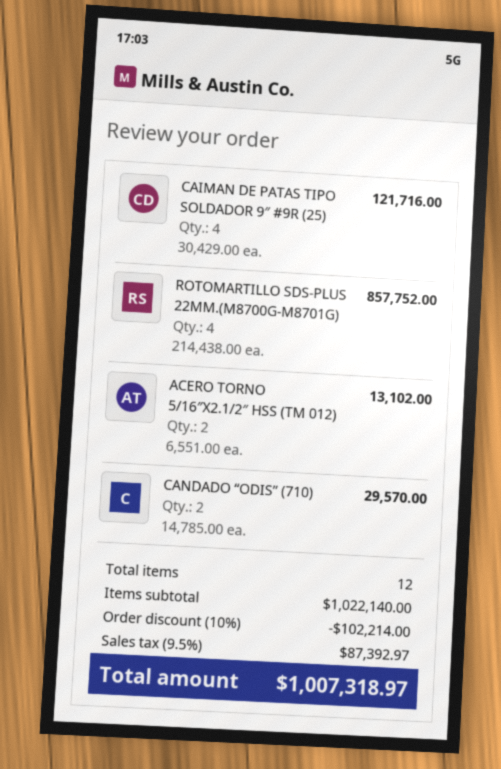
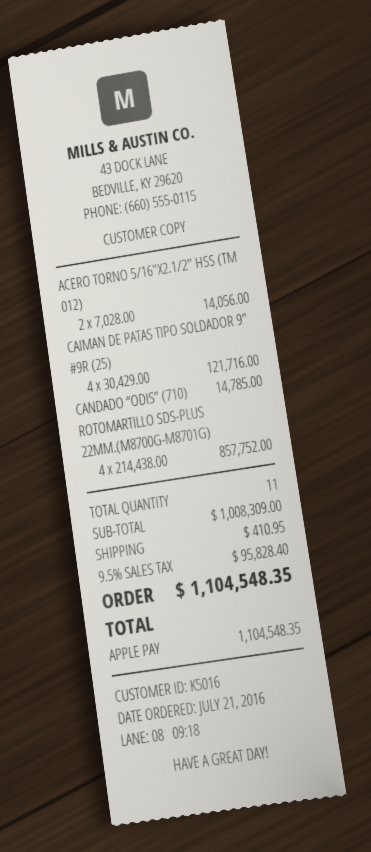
ACERO TORNO 5/16″X2.1/2″ HSS (TM 012): 2 x 6551.00 = 13102.00 -> 2 x 7028.00 = 14056.00
CANDADO “ODIS” (710): 2 x 14785.00 = 29570.00 -> 1 x 14785.00 = 14785.00
total quantity: 12 -> 11
subtotal: 1022140.00 -> 1008309.00
discount: 10% = 102214.00 -> none
shipping: none -> 410.95
tax: 9.5% = 87392.97 -> 9.5% = 95828.40
total: 1007318.97 -> 1104548.35

